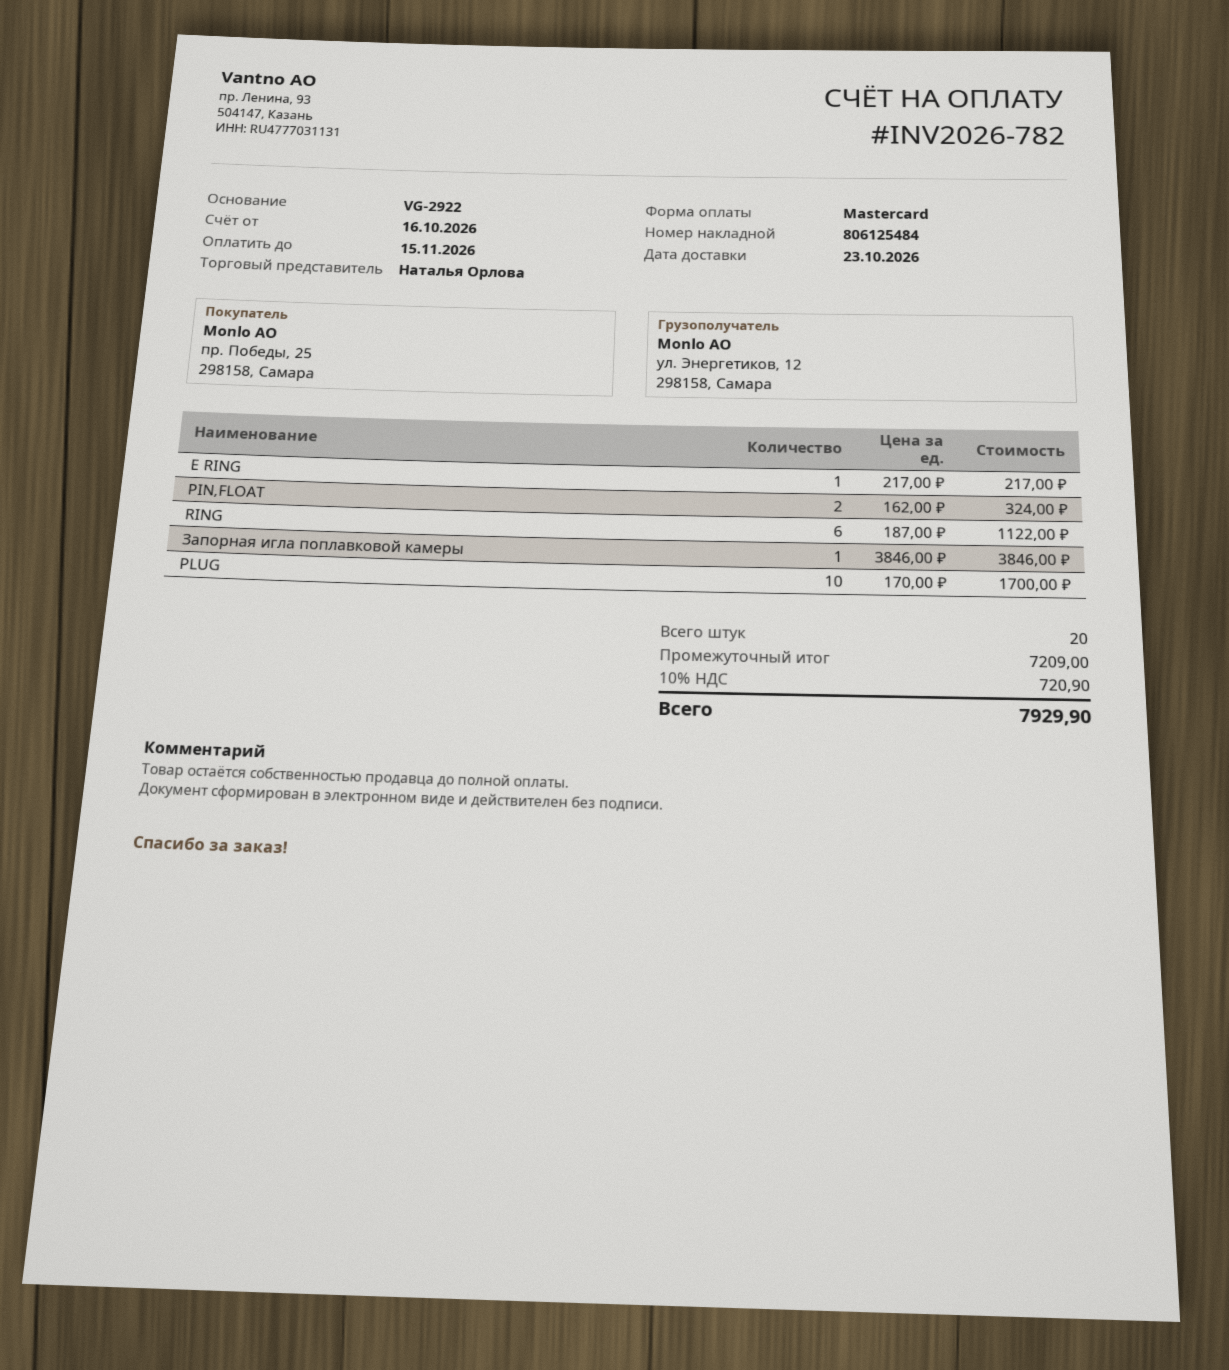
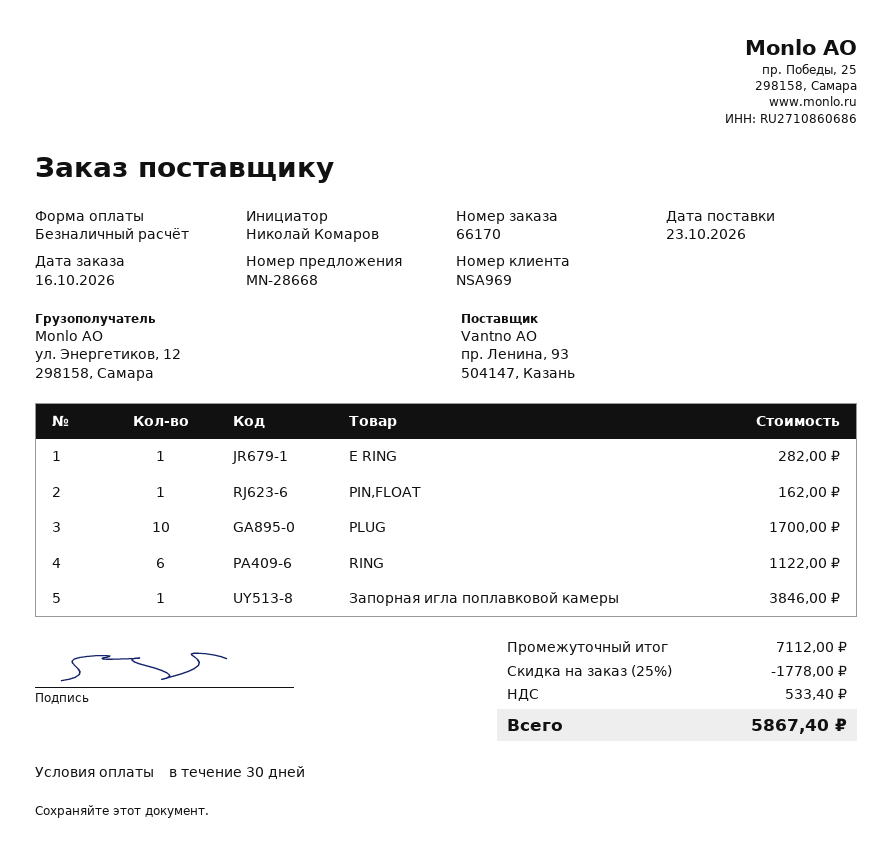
payment method: Mastercard -> bank transfer
E RING: 1 for 217.00 -> 1 for 282.00
PIN,FLOAT: 2 for 324.00 -> 1 for 162.00
subtotal: 7209.00 -> 7112.00
discount: none -> 25% = 1778.00
tax: 720.90 -> 533.40
total: 7929.90 -> 5867.40

